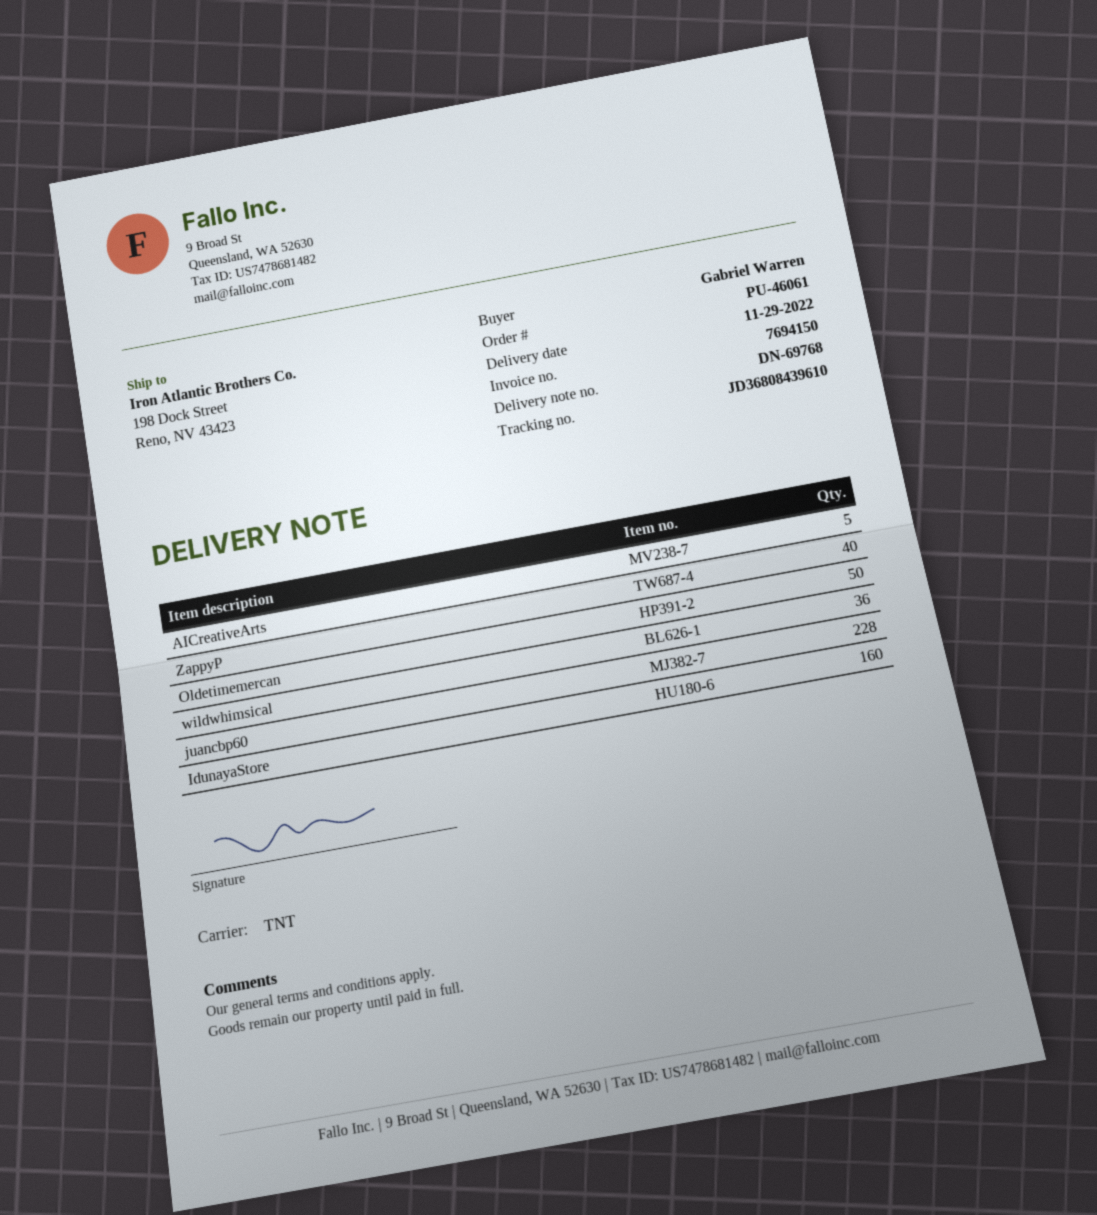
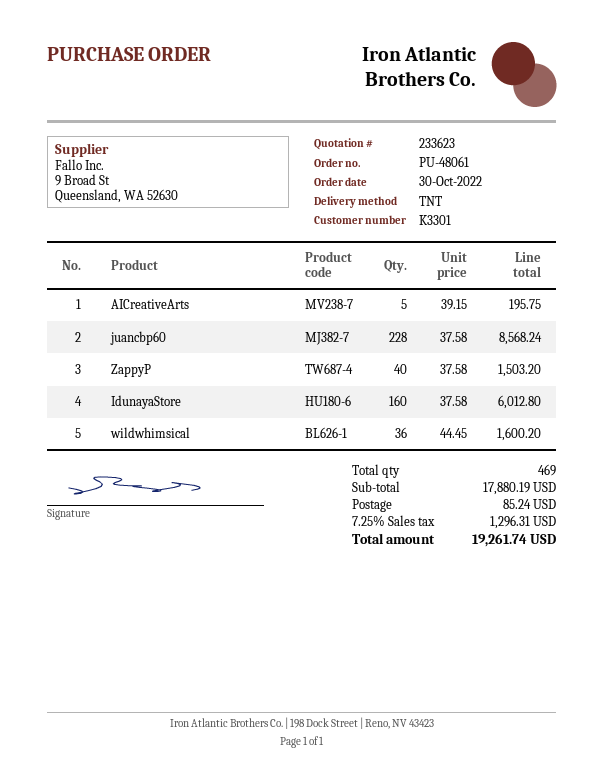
order number: PU-46061 -> PU-48061
Oldetimemercan: 50 -> none

